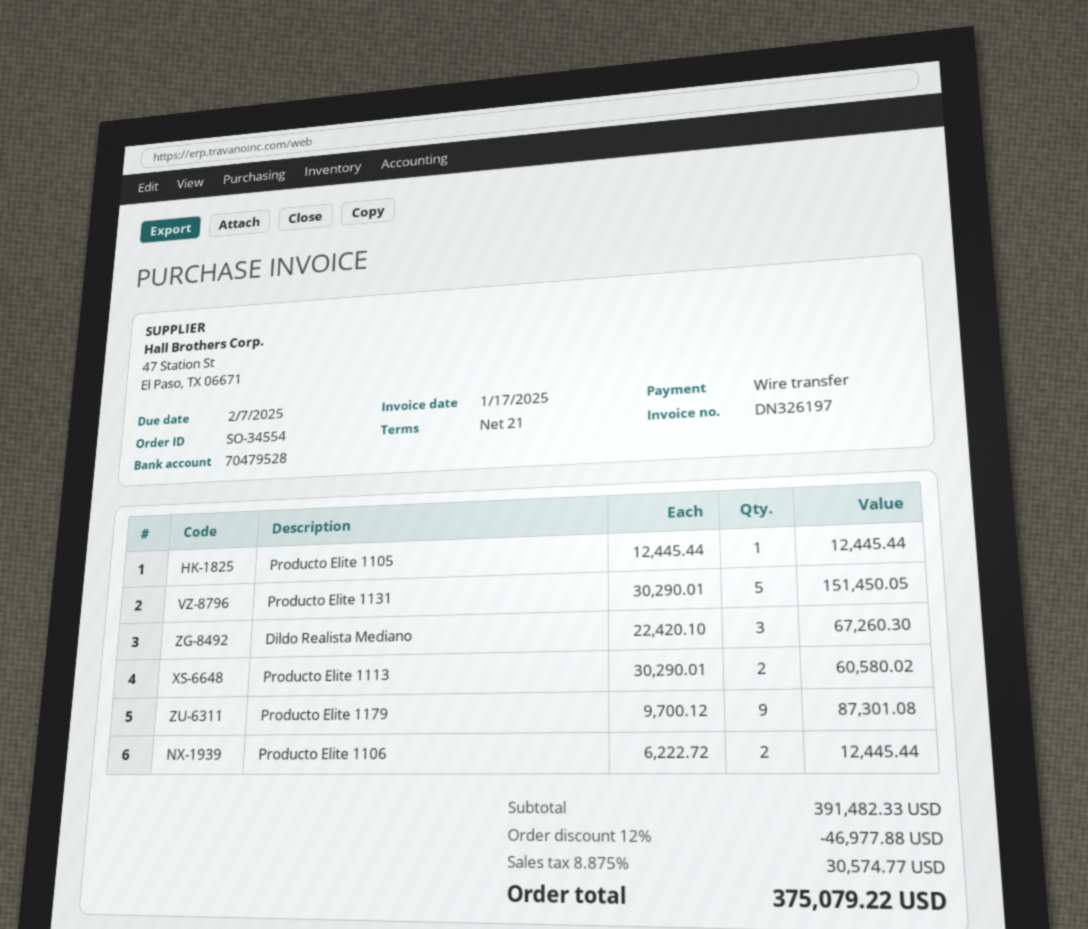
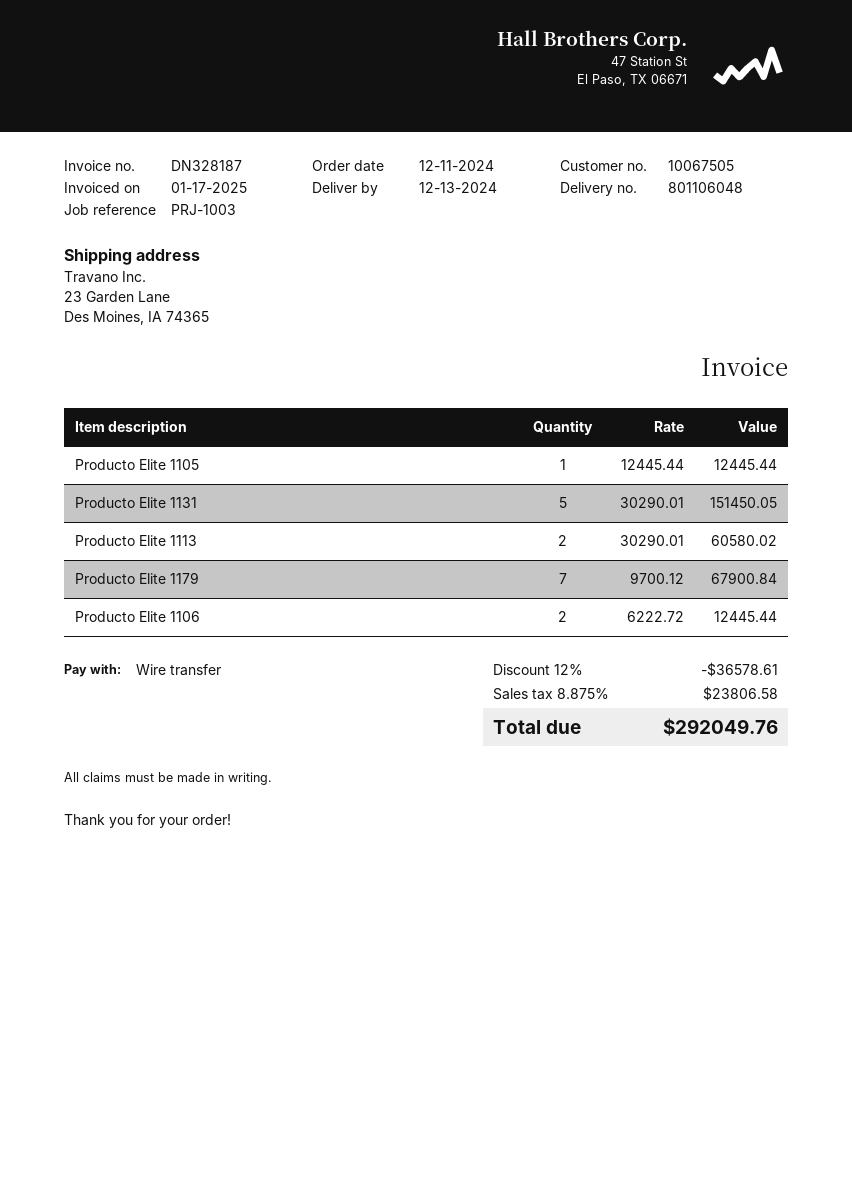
invoice number: DN326197 -> DN328187
Dildo Realista Mediano: 3 x 22420.10 = 67260.30 -> none
Producto Elite 1179: 9 x 9700.12 = 87301.08 -> 7 x 9700.12 = 67900.84
discount: 12% = 46977.88 -> 12% = 36578.61
tax: 8.875% = 30574.77 -> 8.875% = 23806.58
total: 375079.22 -> 292049.76

